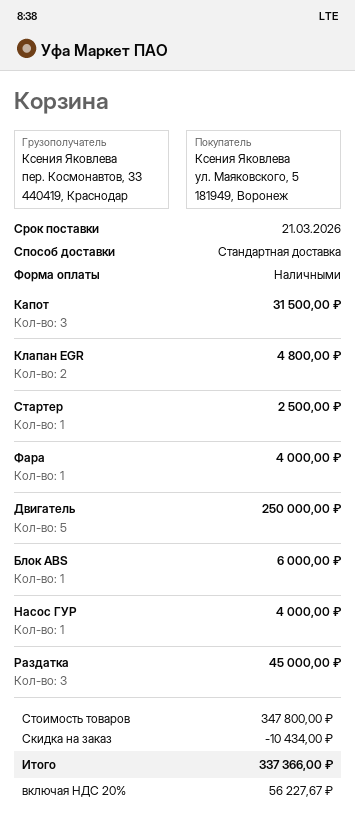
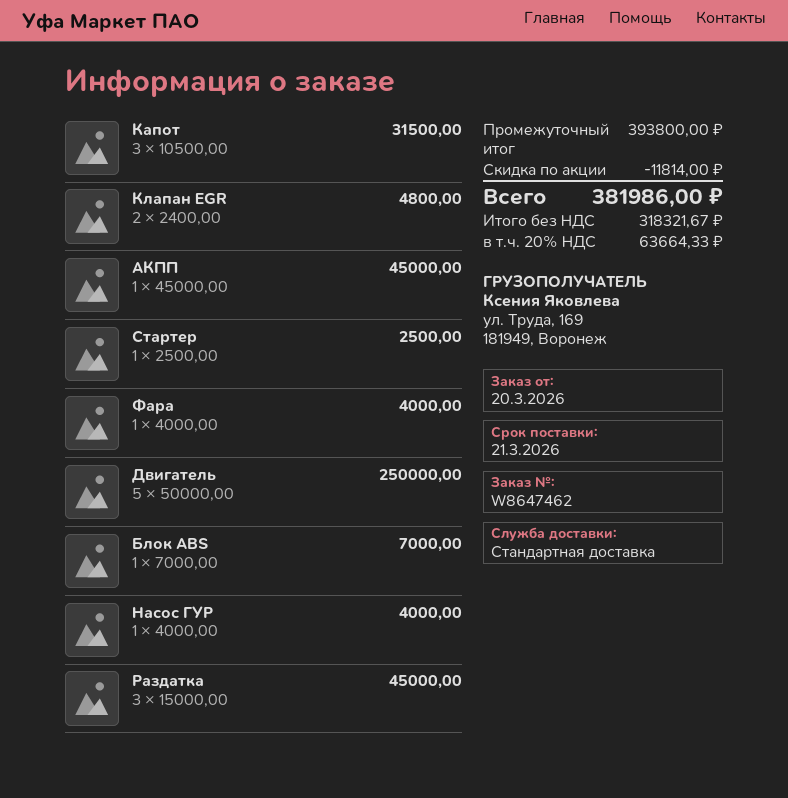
ship to: пер. Космонавтов, 33, 440419, Краснодар -> ул. Труда, 169, 181949, Воронеж
Блок ABS: 1 for 6000.00 -> 1 for 7000.00
АКПП: none -> 1 for 45000.00
subtotal: 347800.00 -> 393800.00
discount: 10434.00 -> 11814.00
tax: 20% = 56227.67 -> 20% = 63664.33
total: 337366.00 -> 381986.00

